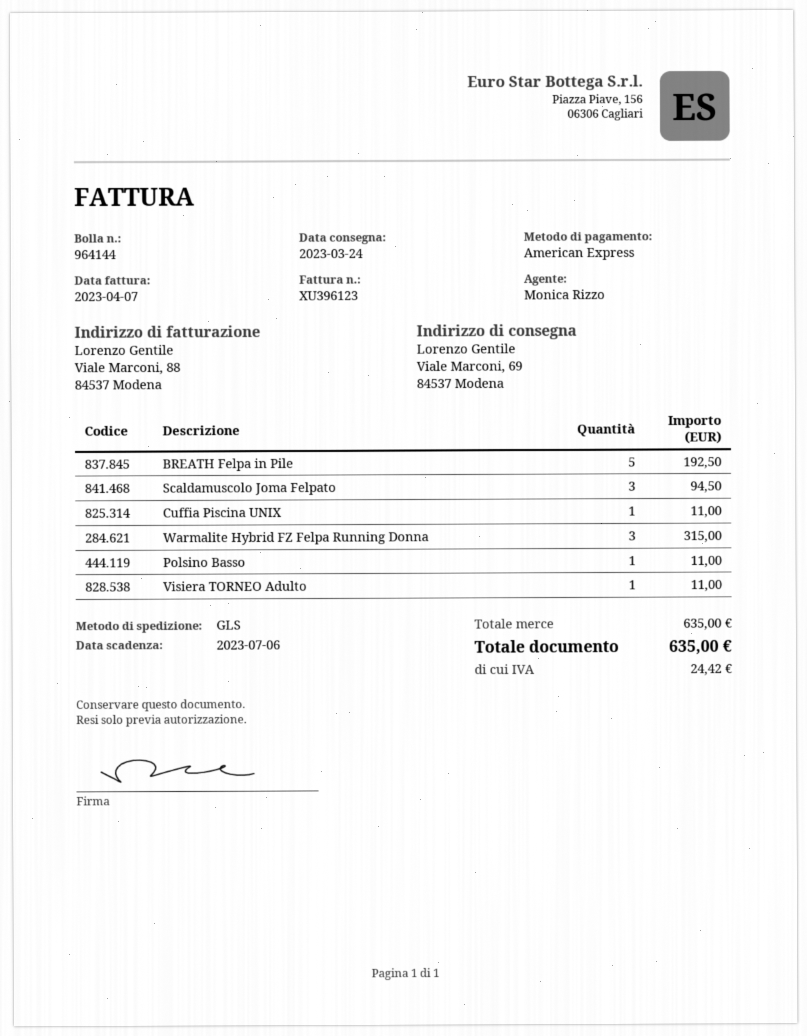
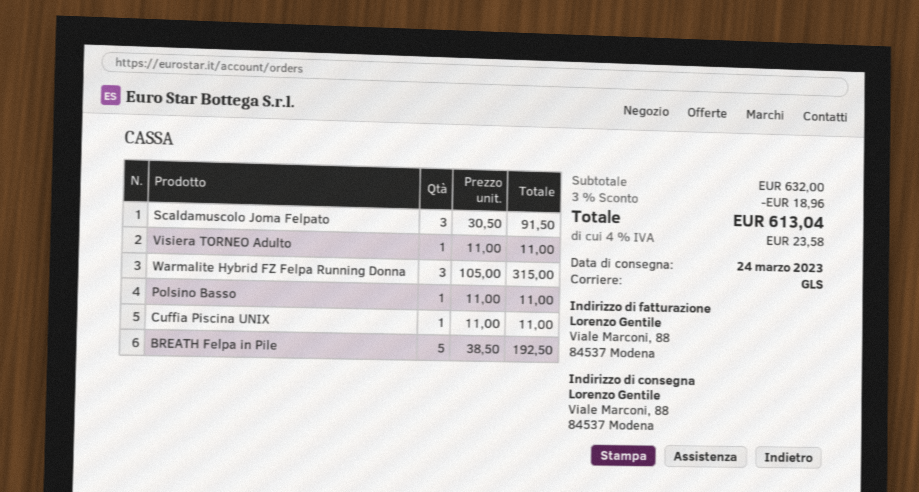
ship to: Viale Marconi, 69, 84537 Modena -> Viale Marconi, 88, 84537 Modena
Scaldamuscolo Joma Felpato: 3 for 94.50 -> 3 for 91.50
subtotal: 635.00 -> 632.00
discount: none -> 3% = 18.96
tax: 24.42 -> 23.58
total: 635.00 -> 613.04

